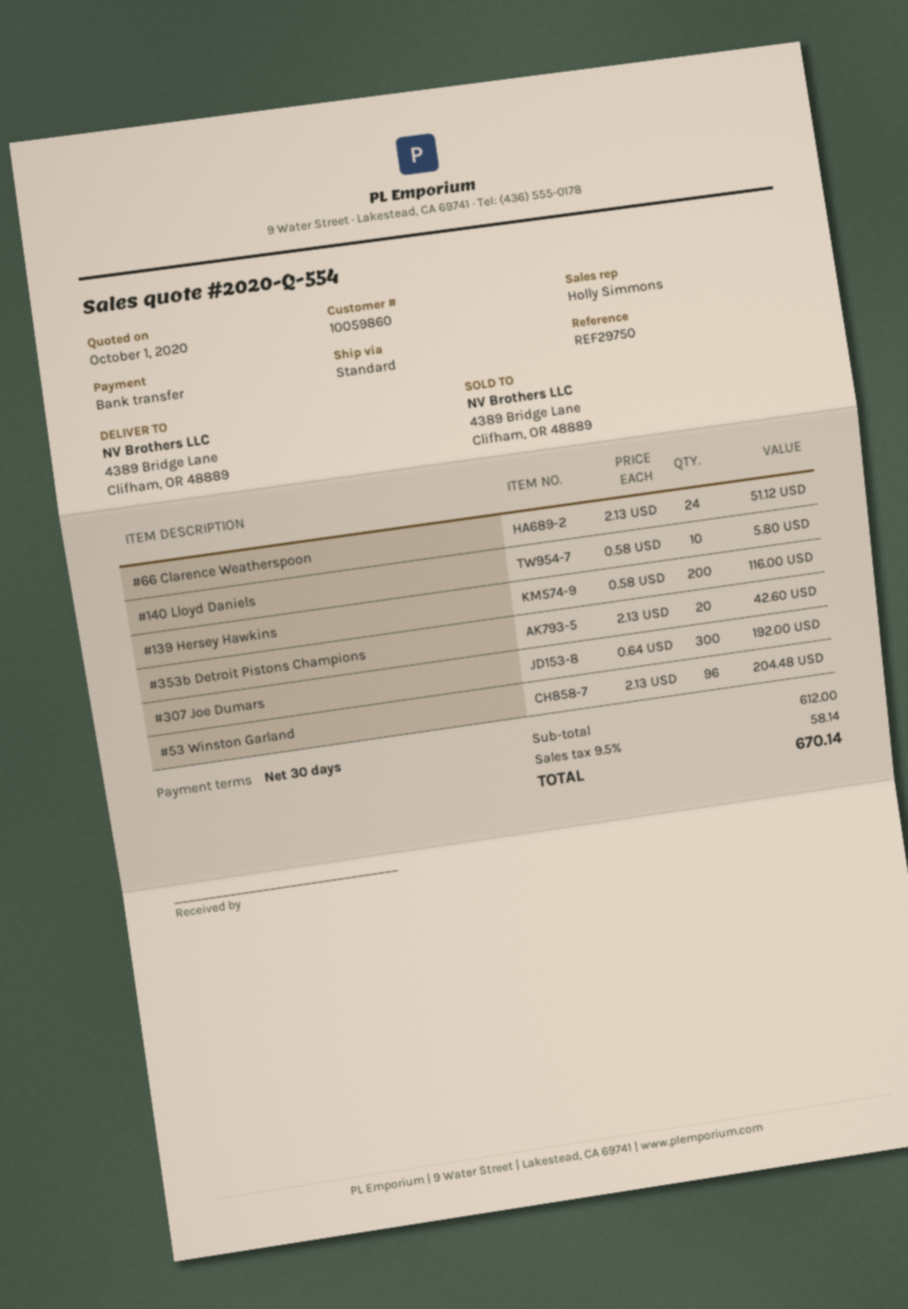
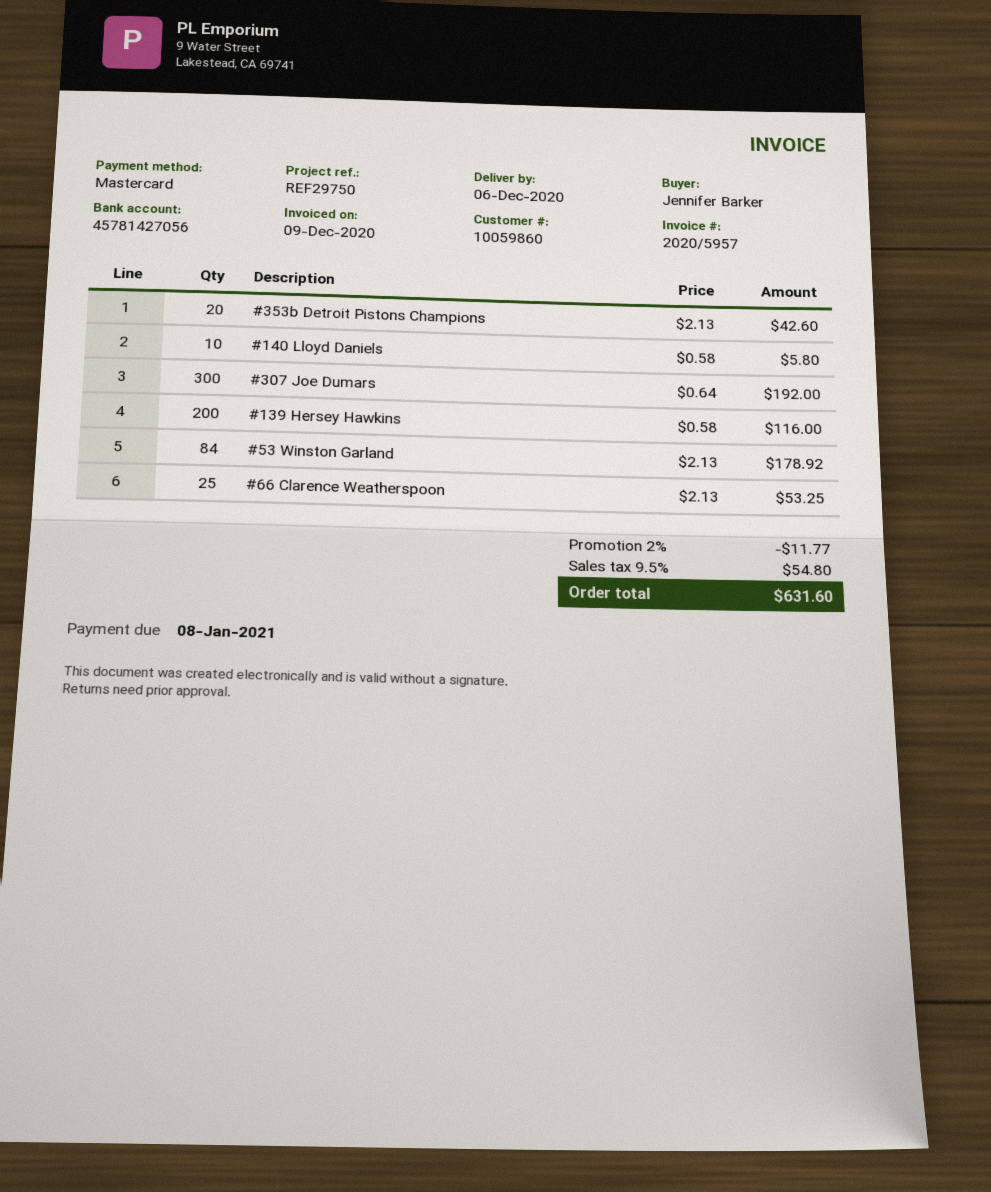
payment method: bank transfer -> Mastercard
#66 Clarence Weatherspoon: 24 x 2.13 = 51.12 -> 25 x 2.13 = 53.25
#53 Winston Garland: 96 x 2.13 = 204.48 -> 84 x 2.13 = 178.92
discount: none -> 2% = 11.77
tax: 9.5% = 58.14 -> 9.5% = 54.80
total: 670.14 -> 631.60

